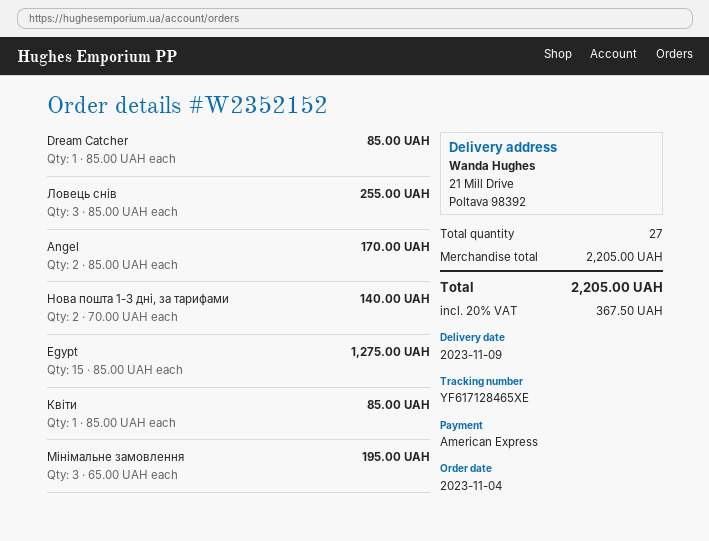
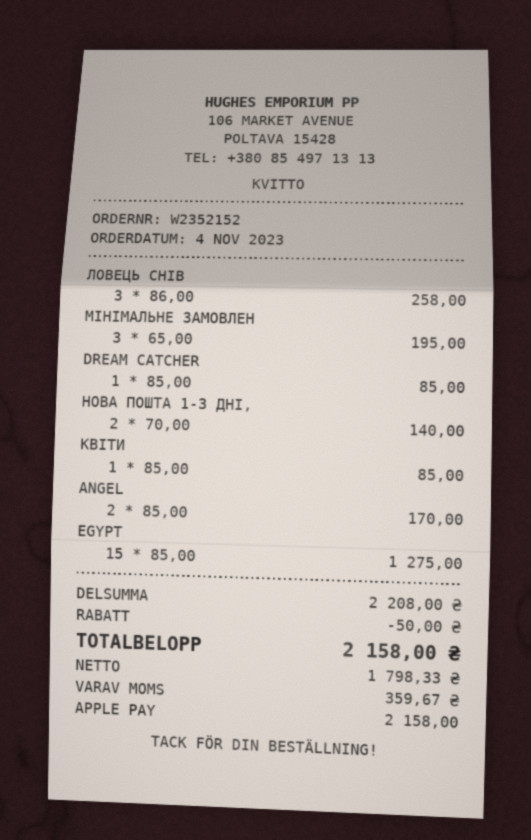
payment method: American Express -> Apple Pay
Ловець снів: 3 x 85.00 = 255.00 -> 3 x 86.00 = 258.00
subtotal: 2205.00 -> 2208.00
discount: none -> 50.00
tax: 367.50 -> 359.67
total: 2205.00 -> 2158.00

